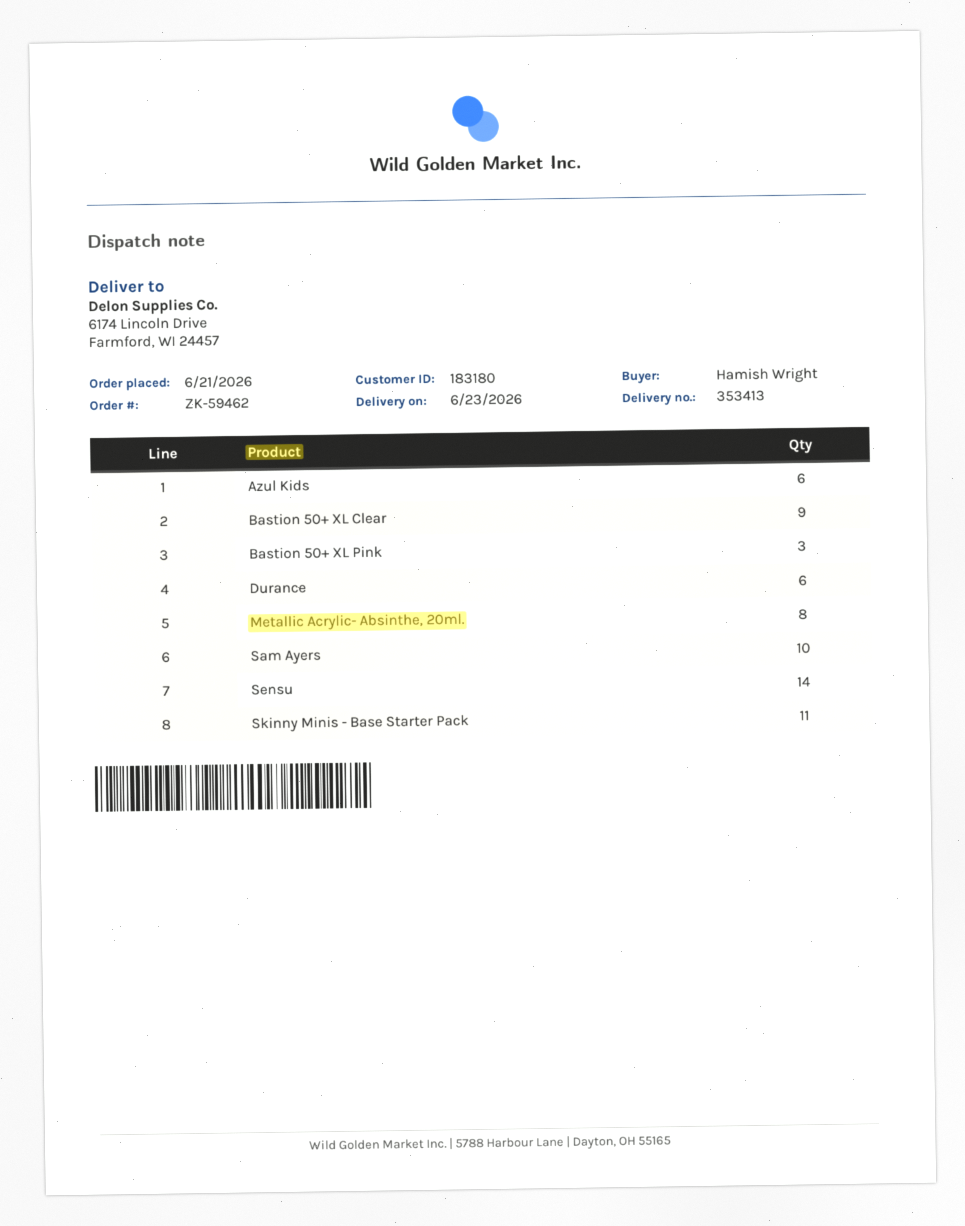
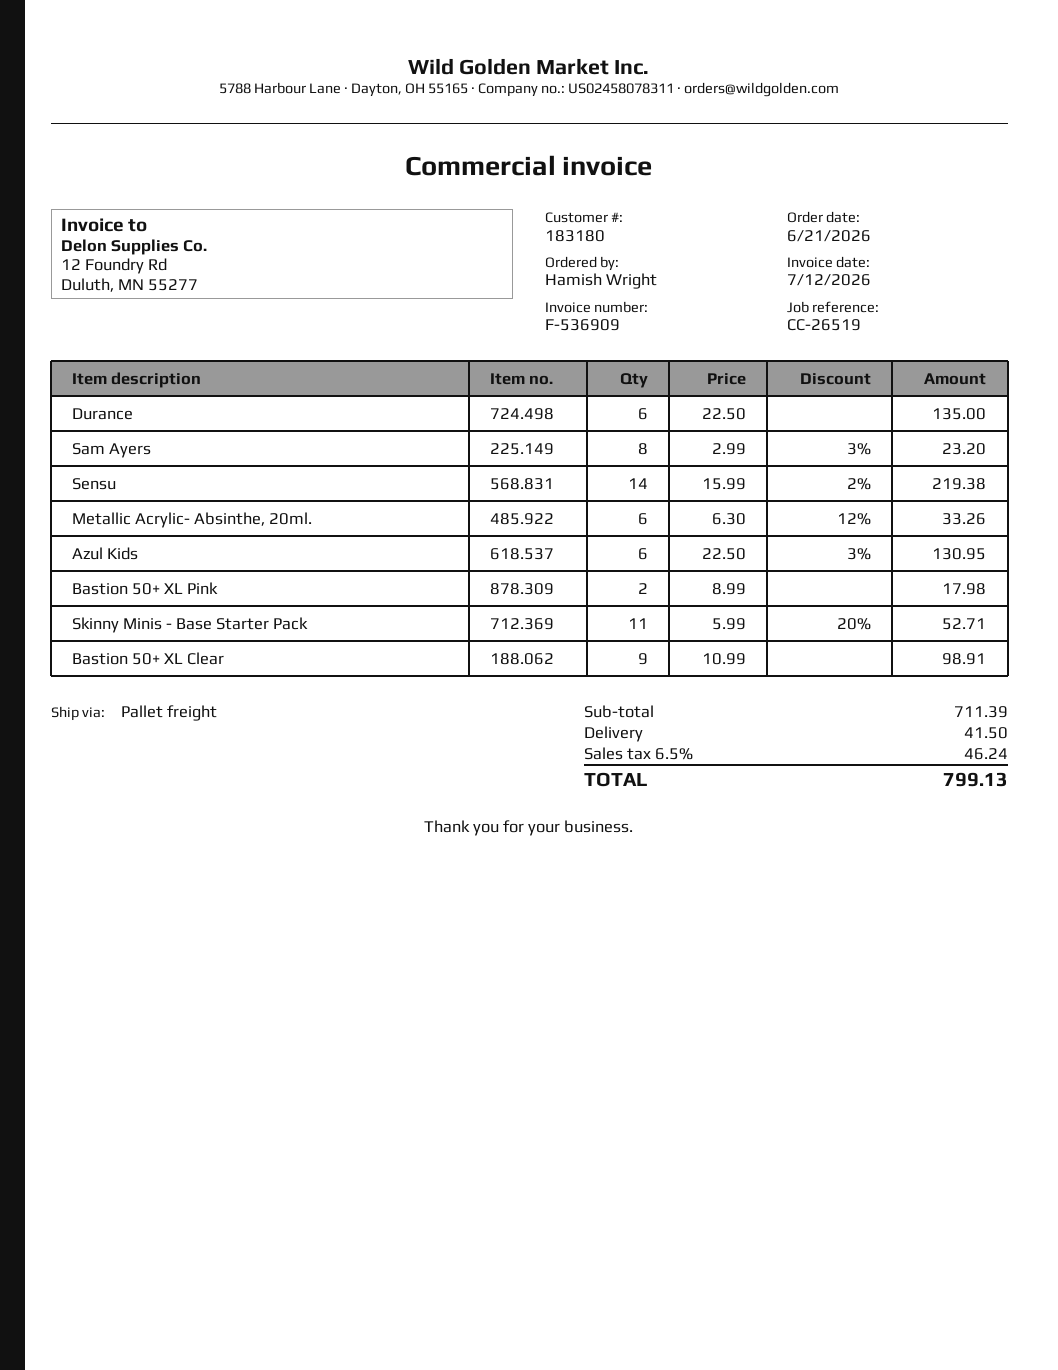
Bastion 50+ XL Pink: 3 -> 2
Metallic Acrylic- Absinthe, 20ml.: 8 -> 6
Sam Ayers: 10 -> 8

